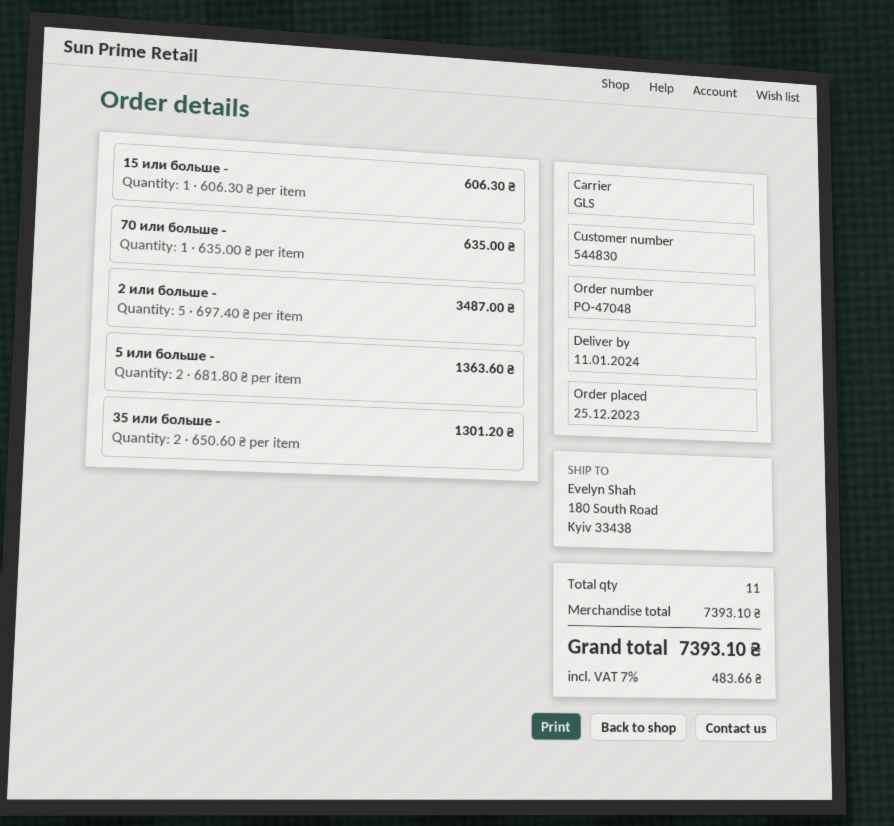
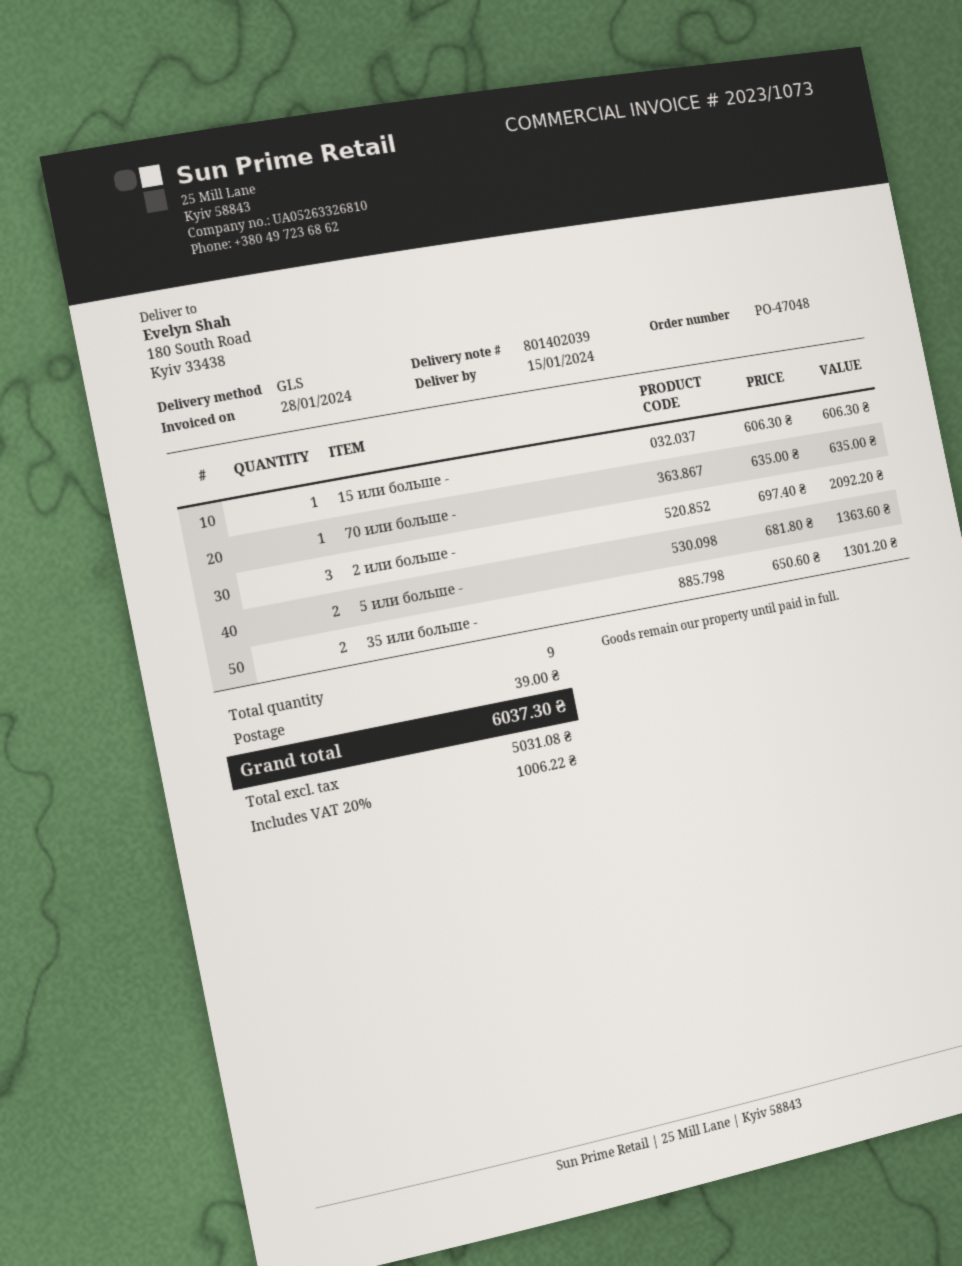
delivery date: 2024-01-11 -> 2024-01-15
2 или больше -: 5 x 697.40 = 3487.00 -> 3 x 697.40 = 2092.20
total quantity: 11 -> 9
shipping: none -> 39.00
tax: 7% = 483.66 -> 20% = 1006.22
total: 7393.10 -> 6037.30

